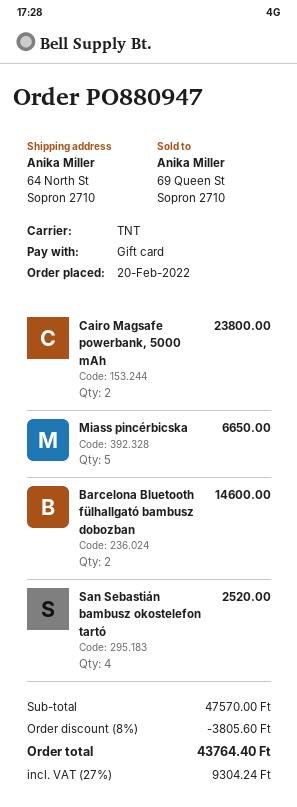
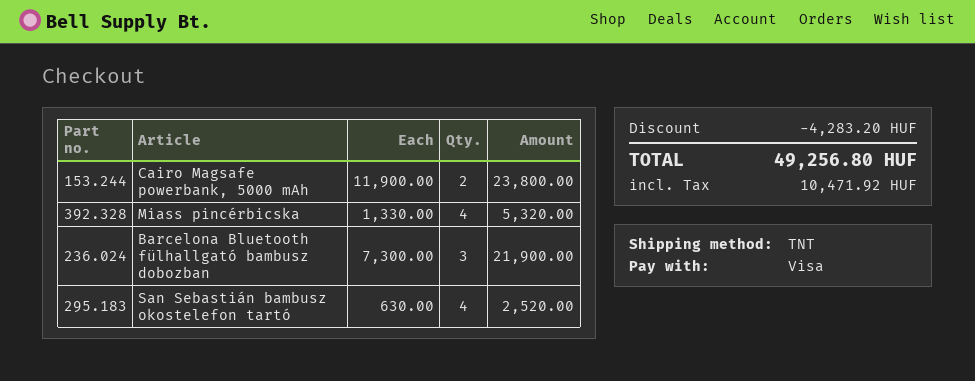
payment method: gift card -> Visa
Miass pincérbicska: 5 for 6650.00 -> 4 for 5320.00
Barcelona Bluetooth fülhallgató bambusz dobozban: 2 for 14600.00 -> 3 for 21900.00
discount: 3805.60 -> 4283.20
tax: 9304.24 -> 10471.92
total: 43764.40 -> 49256.80

